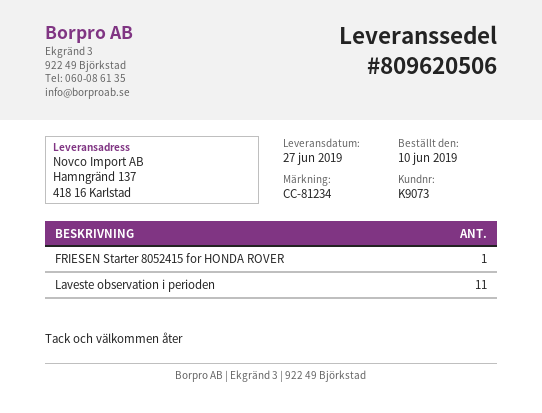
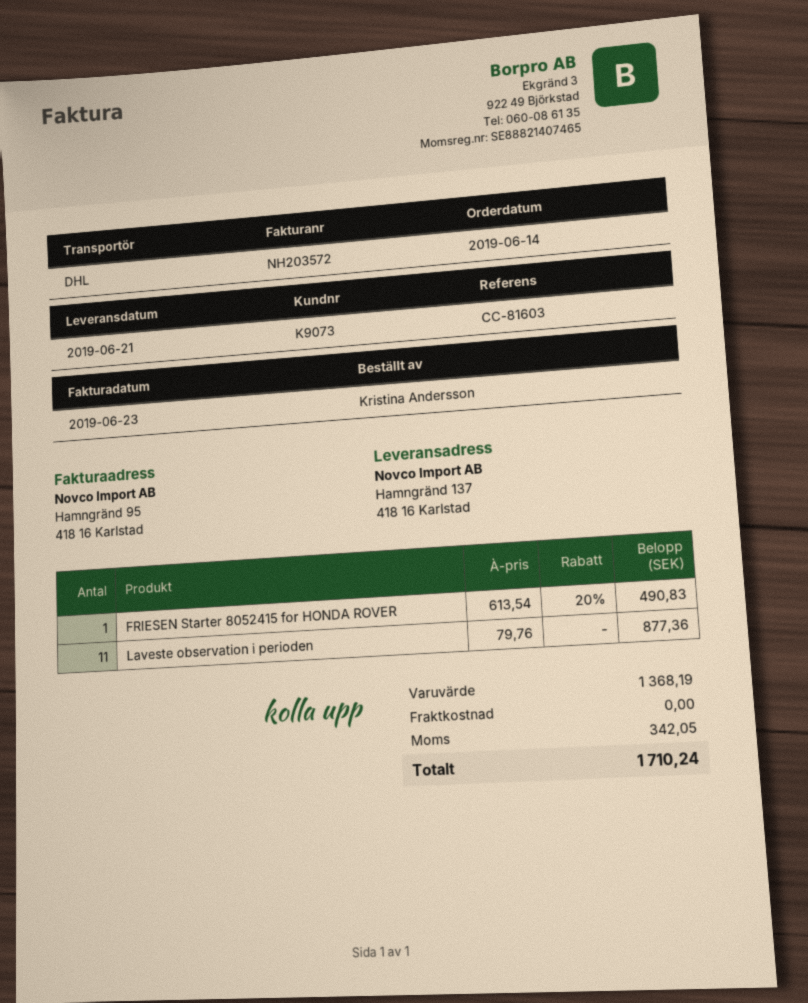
order date: 2019-06-10 -> 2019-06-14
delivery date: 2019-06-27 -> 2019-06-21
reference: CC-81234 -> CC-81603

